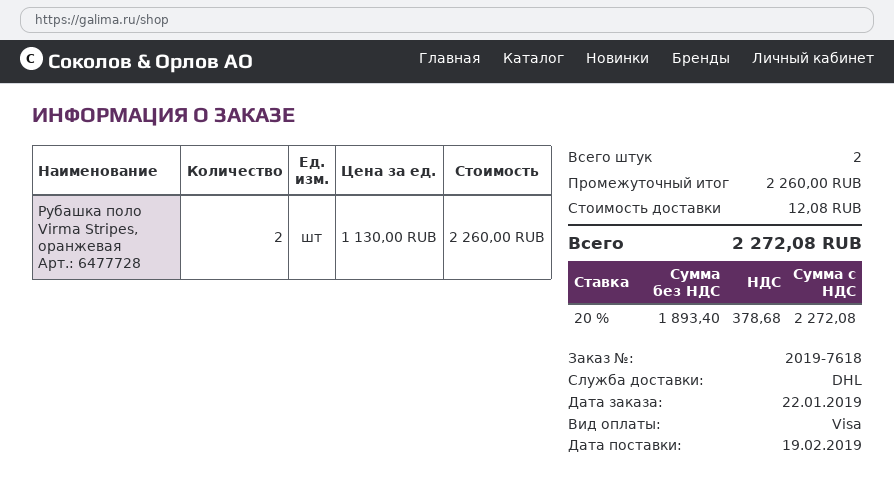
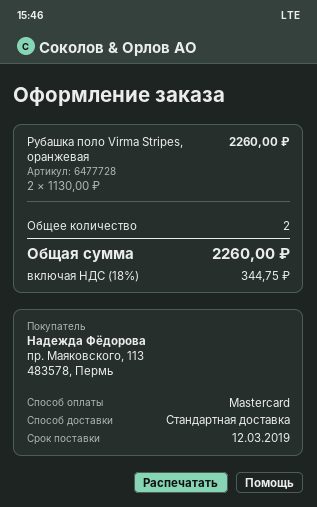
delivery date: 2019-02-19 -> 2019-03-12
payment method: Visa -> Mastercard
shipping method: DHL -> standard
shipping: 12.08 -> none
tax: 20% = 378.68 -> 18% = 344.75
total: 2272.08 -> 2260.00

